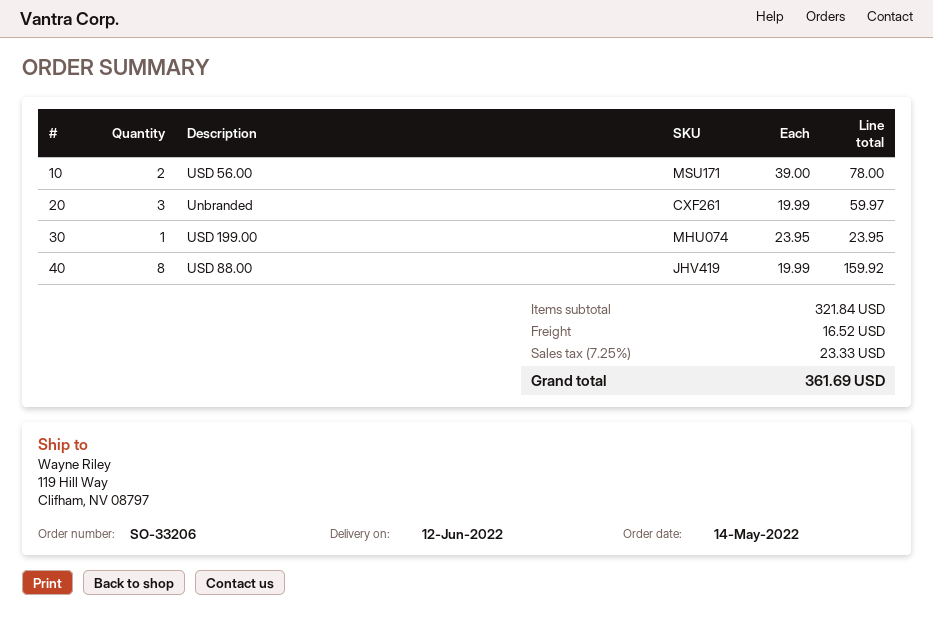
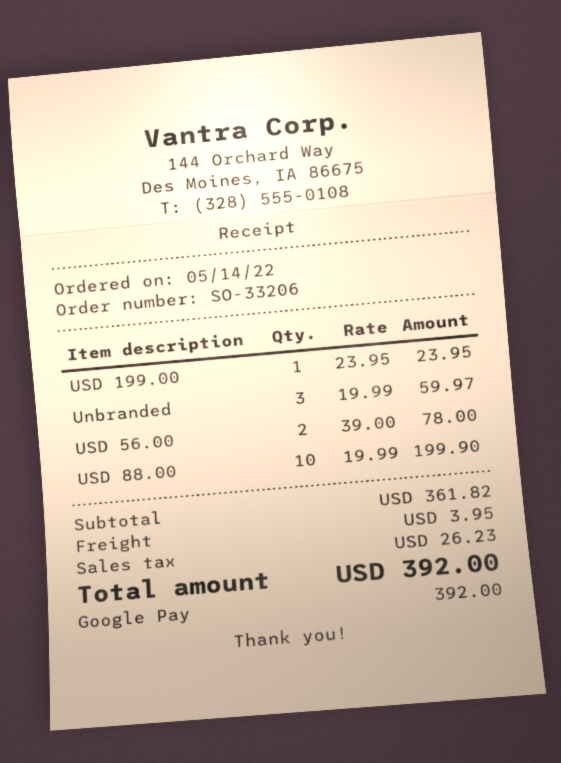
USD 88.00: 8 x 19.99 = 159.92 -> 10 x 19.99 = 199.90
subtotal: 321.84 -> 361.82
shipping: 16.52 -> 3.95
tax: 23.33 -> 26.23
total: 361.69 -> 392.00

